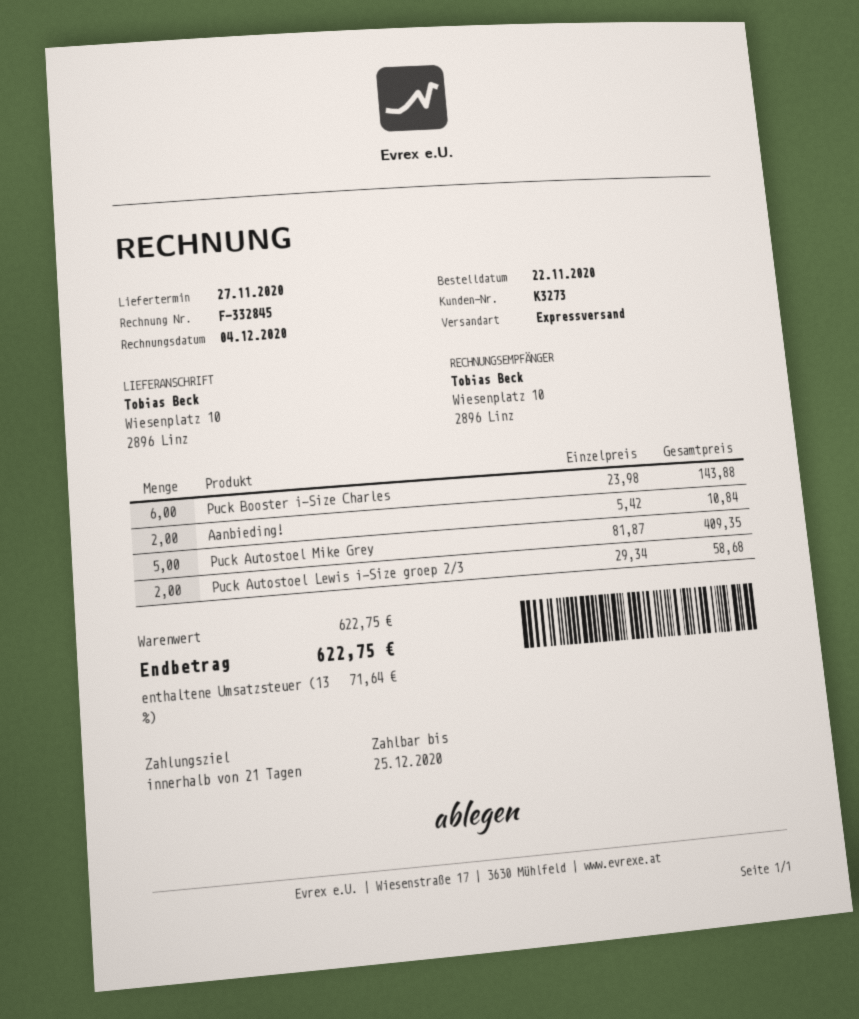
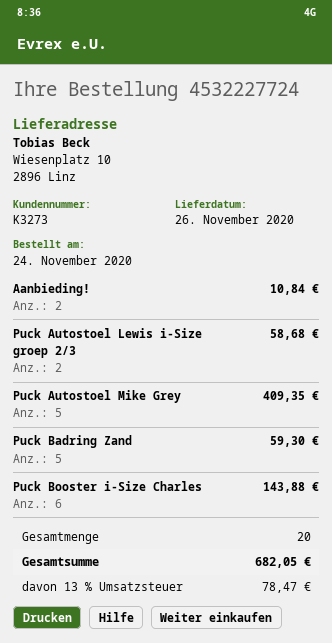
order date: 2020-11-22 -> 2020-11-24
delivery date: 2020-11-27 -> 2020-11-26
Puck Badring Zand: none -> 5 for 59.30
tax: 13% = 71.64 -> 13% = 78.47
total: 622.75 -> 682.05

